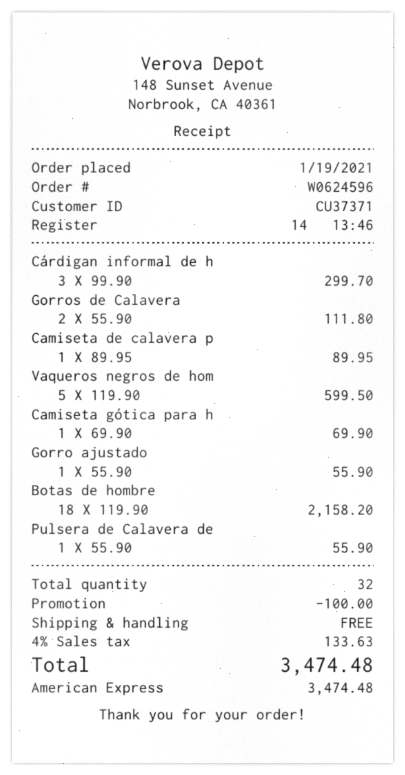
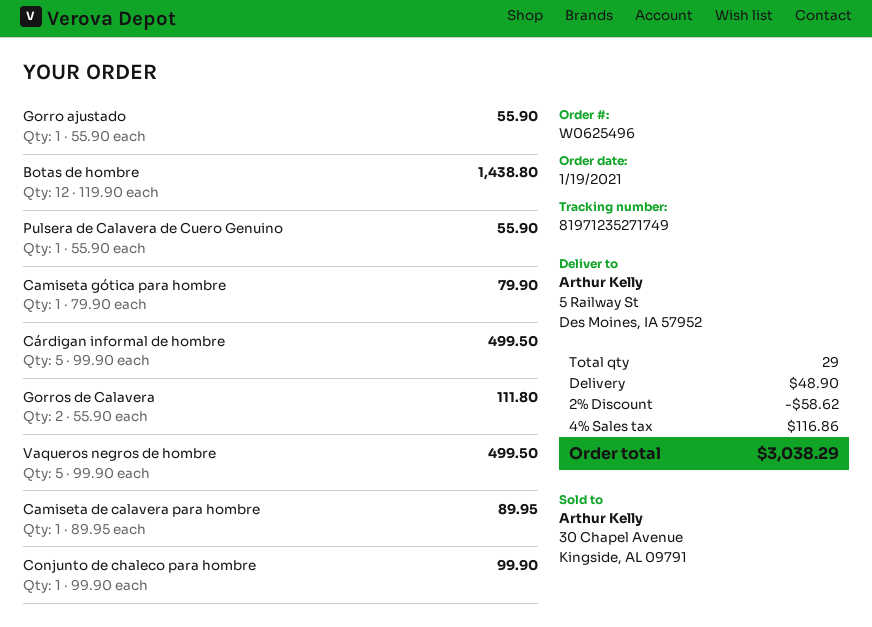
order number: W0624596 -> W0625496
Cárdigan informal de h: 3 x 99.90 = 299.70 -> 5 x 99.90 = 499.50
Vaqueros negros de hom: 5 x 119.90 = 599.50 -> 5 x 99.90 = 499.50
Camiseta gótica para h: 1 x 69.90 = 69.90 -> 1 x 79.90 = 79.90
Botas de hombre: 18 x 119.90 = 2158.20 -> 12 x 119.90 = 1438.80
Conjunto de chaleco para hombre: none -> 1 x 99.90 = 99.90
total quantity: 32 -> 29
discount: 100.00 -> 58.62
shipping: 0.00 -> 48.90
tax: 4% = 133.63 -> 4% = 116.86
total: 3474.48 -> 3038.29

